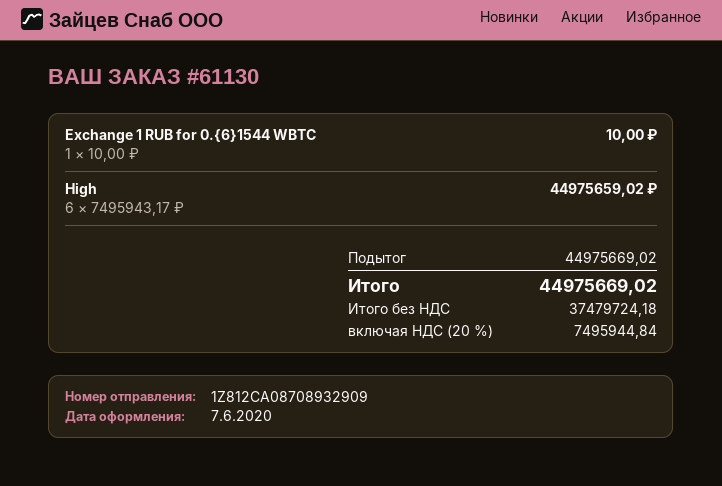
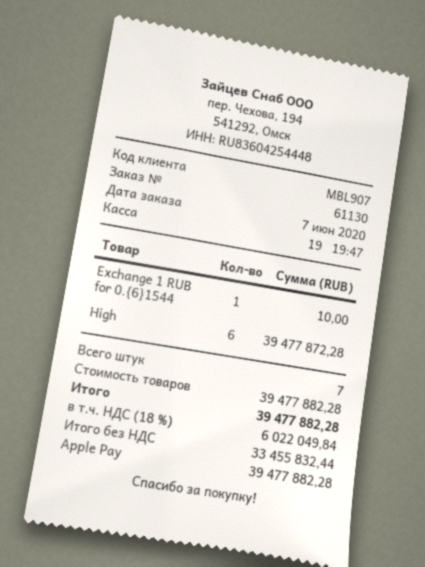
High: 6 for 44975659.02 -> 6 for 39477872.28
subtotal: 44975669.02 -> 39477882.28
net: 37479724.18 -> 33455832.44
tax: 20% = 7495944.84 -> 18% = 6022049.84
total: 44975669.02 -> 39477882.28

